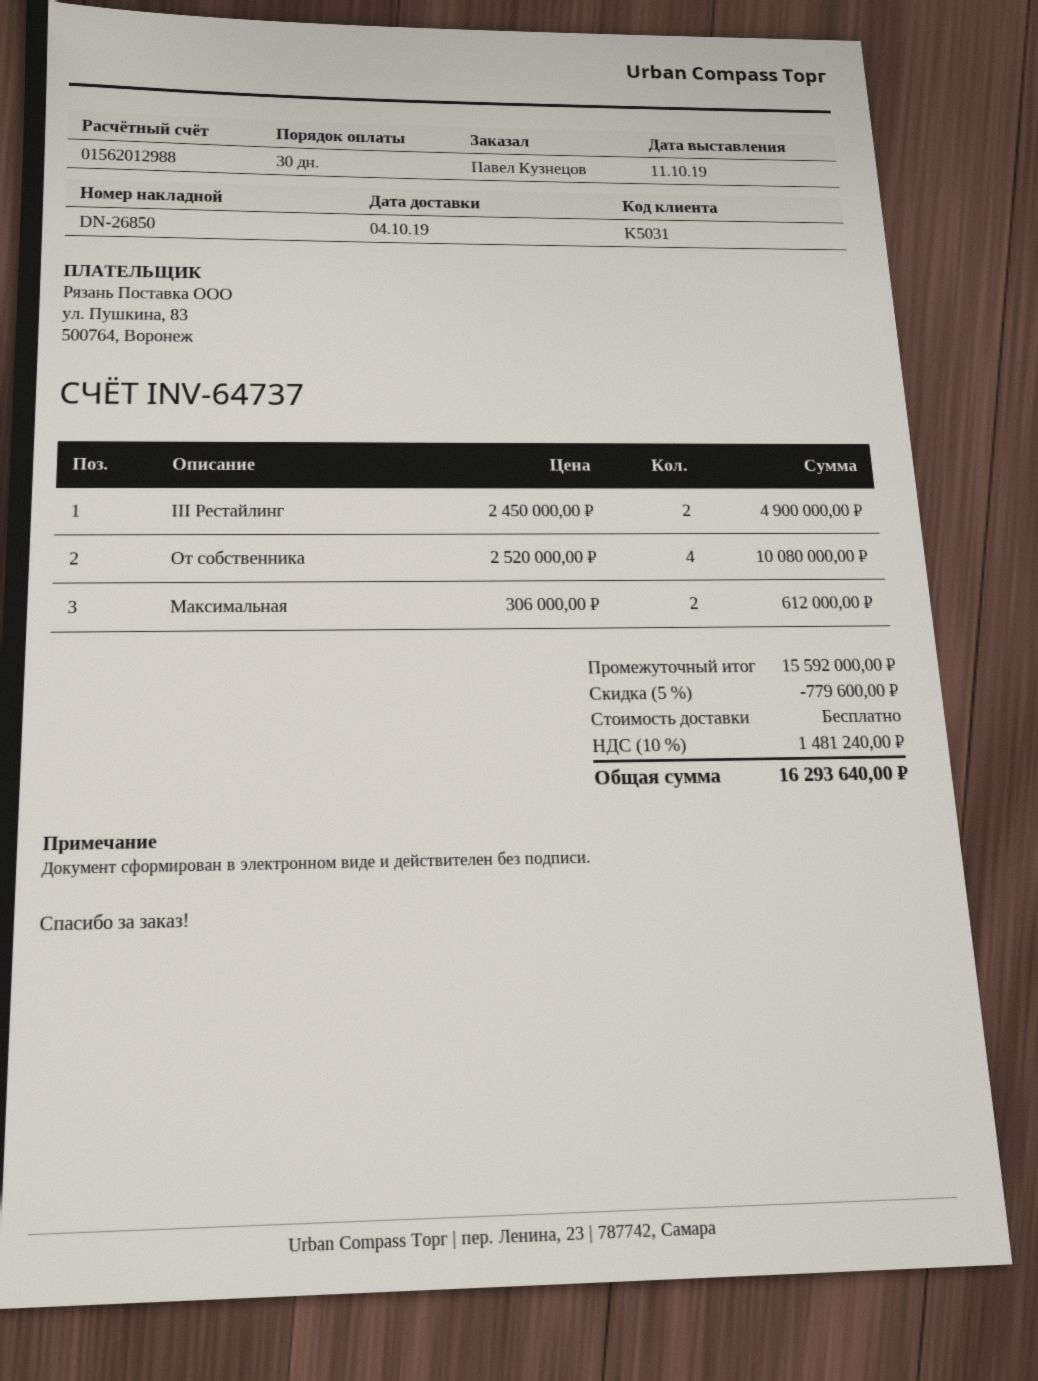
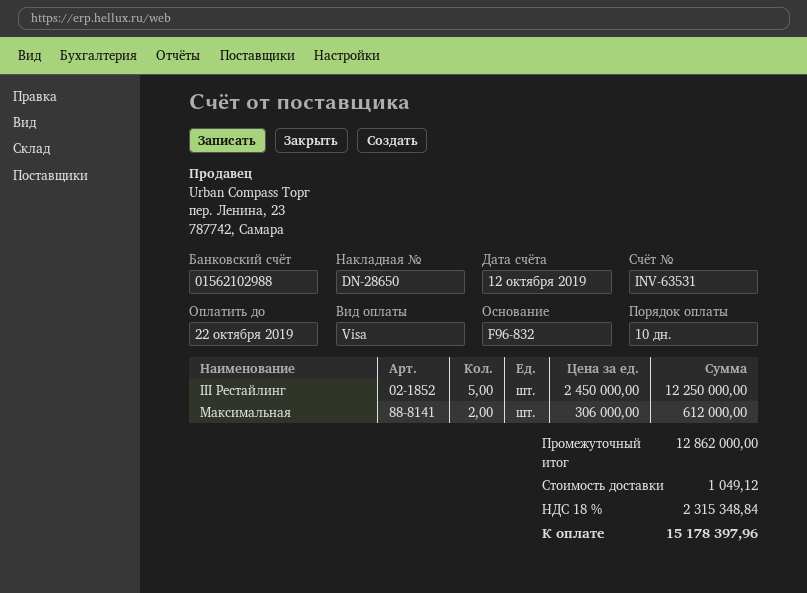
delivery note number: DN-26850 -> DN-28650
invoice number: INV-64737 -> INV-63531
invoice date: 2019-10-11 -> 2019-10-12
payment terms: 30 days -> 10 days
bank account: 01562012988 -> 01562102988
III Рестайлинг: 2 x 2450000.00 = 4900000.00 -> 5 x 2450000.00 = 12250000.00
От собственника: 4 x 2520000.00 = 10080000.00 -> none
subtotal: 15592000.00 -> 12862000.00
discount: 5% = 779600.00 -> none
shipping: 0.00 -> 1049.12
tax: 10% = 1481240.00 -> 18% = 2315348.84
total: 16293640.00 -> 15178397.96

